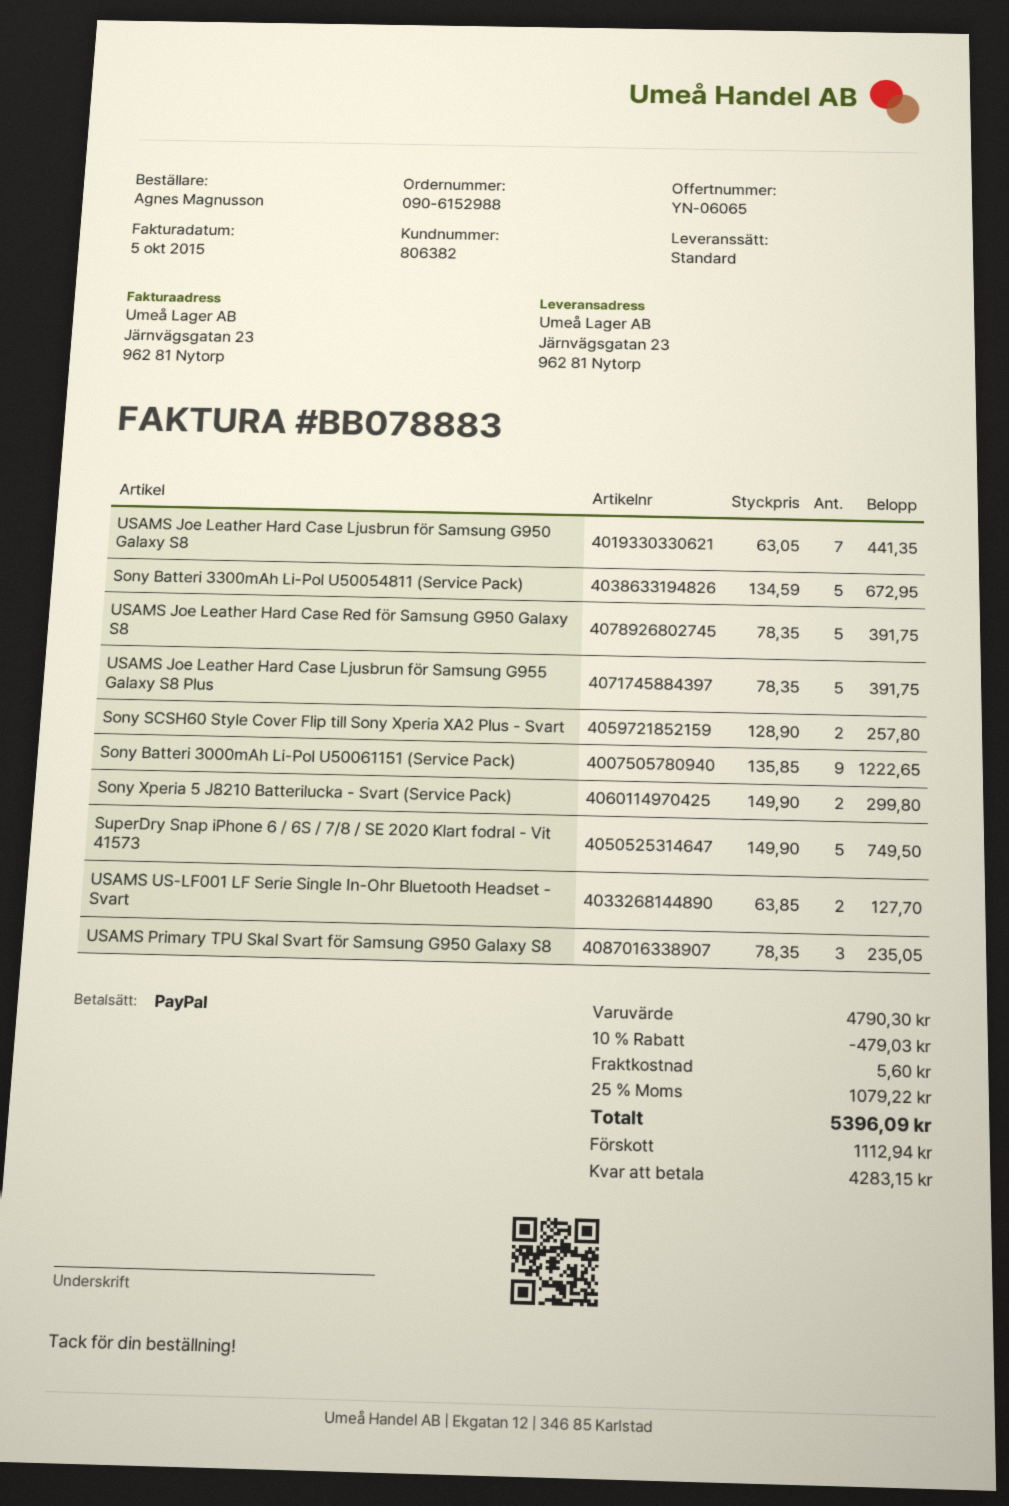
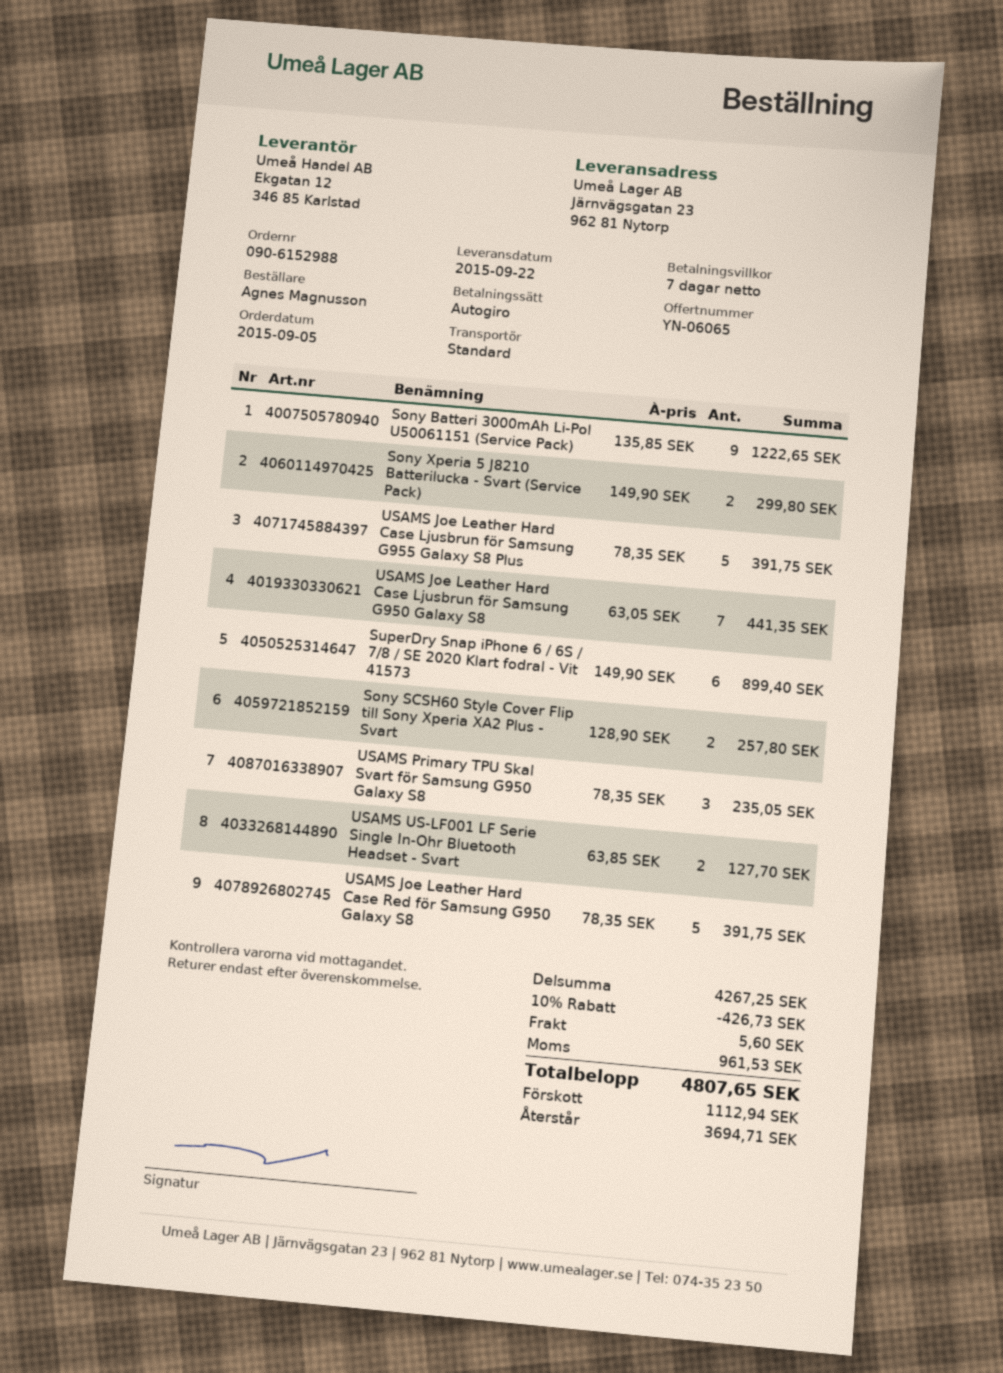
payment method: PayPal -> direct debit
Sony Batteri 3300mAh Li-Pol U50054811 (Service Pack): 5 x 134.59 = 672.95 -> none
SuperDry Snap iPhone 6 / 6S / 7/8 / SE 2020 Klart fodral - Vit 41573: 5 x 149.90 = 749.50 -> 6 x 149.90 = 899.40
subtotal: 4790.30 -> 4267.25
discount: 10% = 479.03 -> 10% = 426.73
tax: 1079.22 -> 961.53
total: 5396.09 -> 4807.65
balance: 4283.15 -> 3694.71

